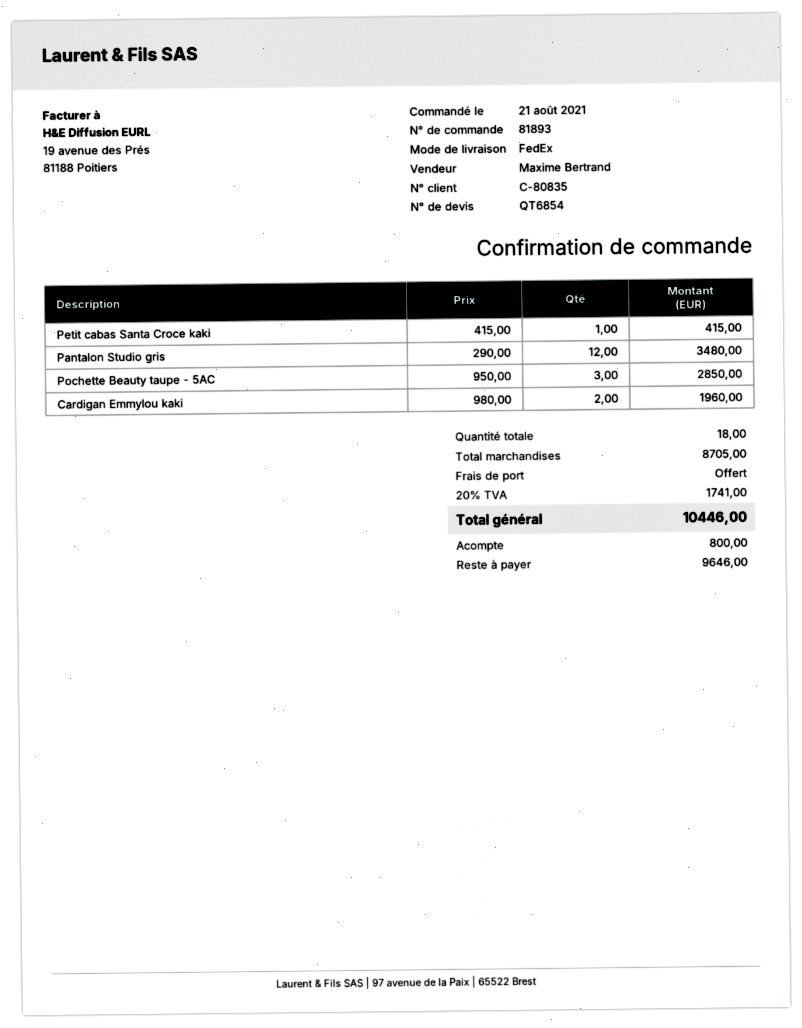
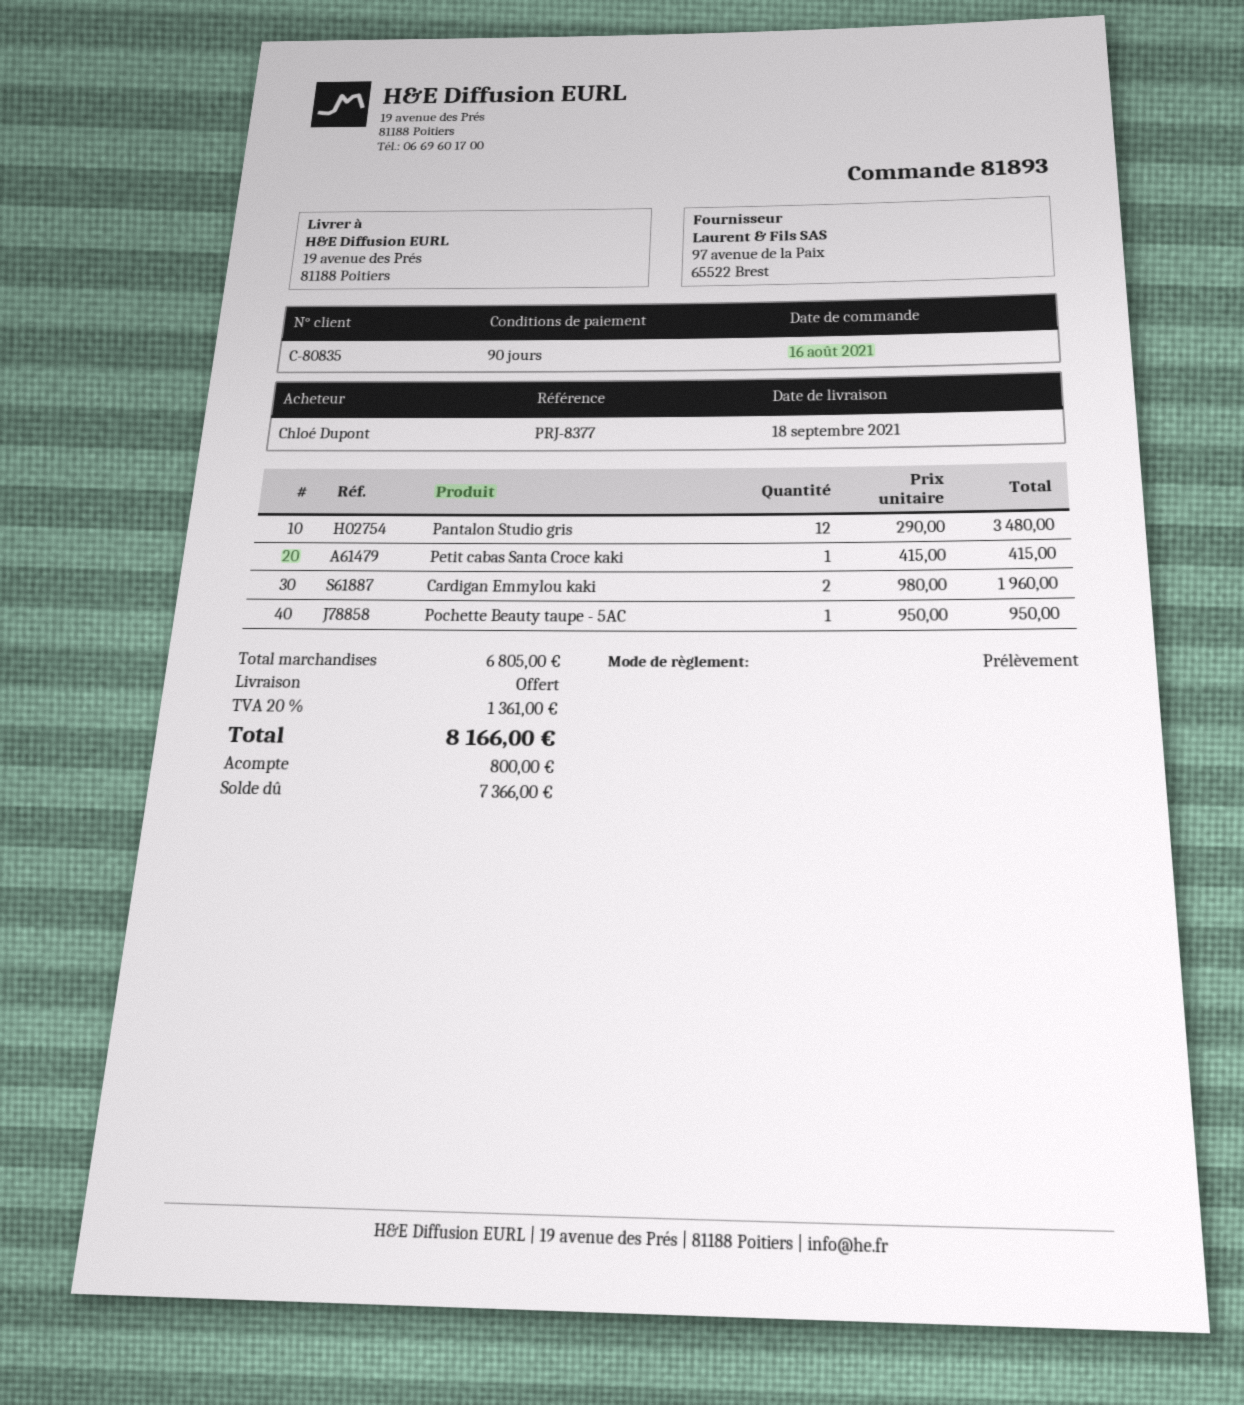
order date: 2021-08-21 -> 2021-08-16
Pochette Beauty taupe - 5AC: 3 x 950.00 = 2850.00 -> 1 x 950.00 = 950.00
subtotal: 8705.00 -> 6805.00
tax: 20% = 1741.00 -> 20% = 1361.00
total: 10446.00 -> 8166.00
balance: 9646.00 -> 7366.00

